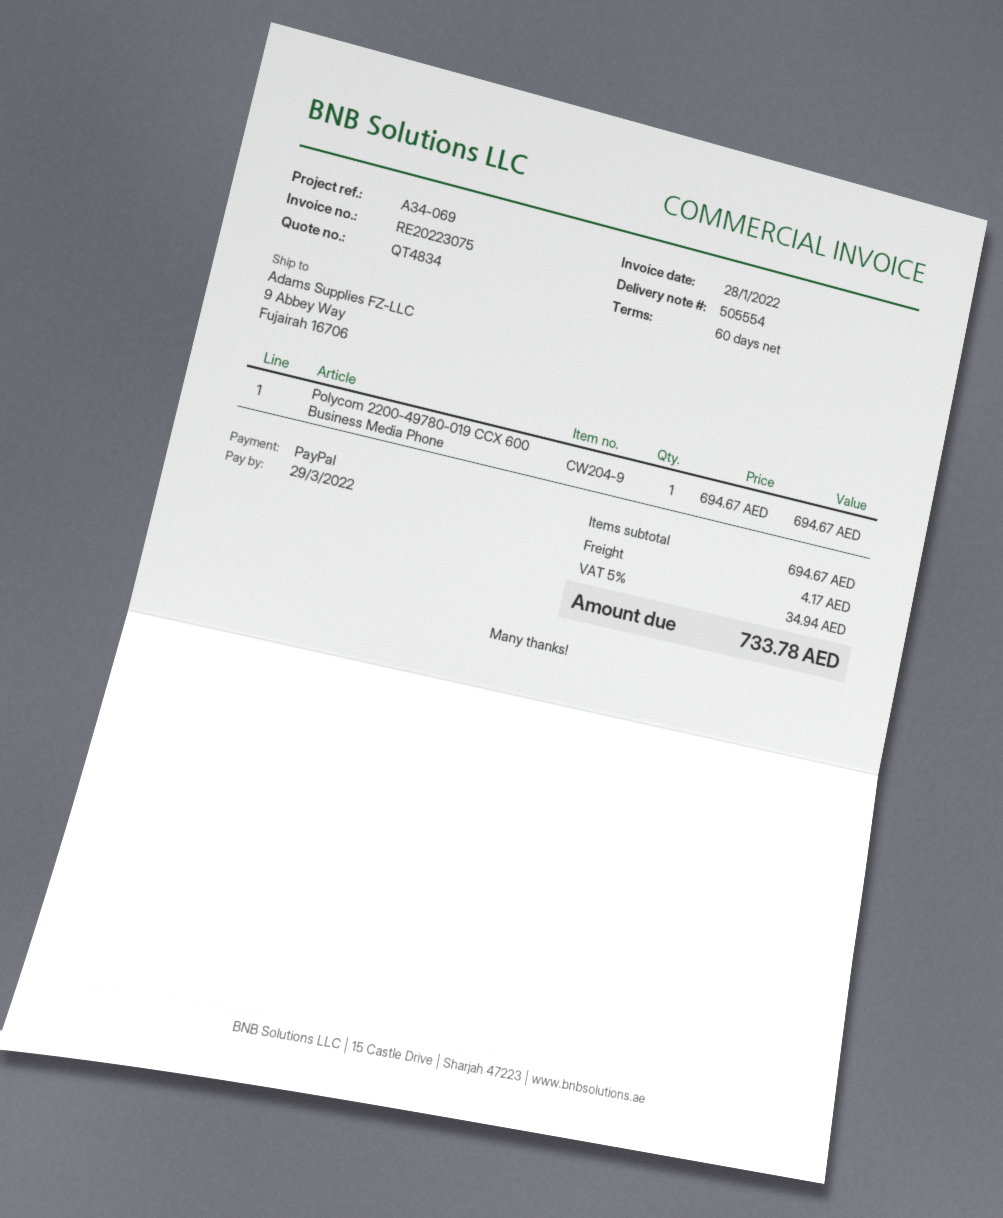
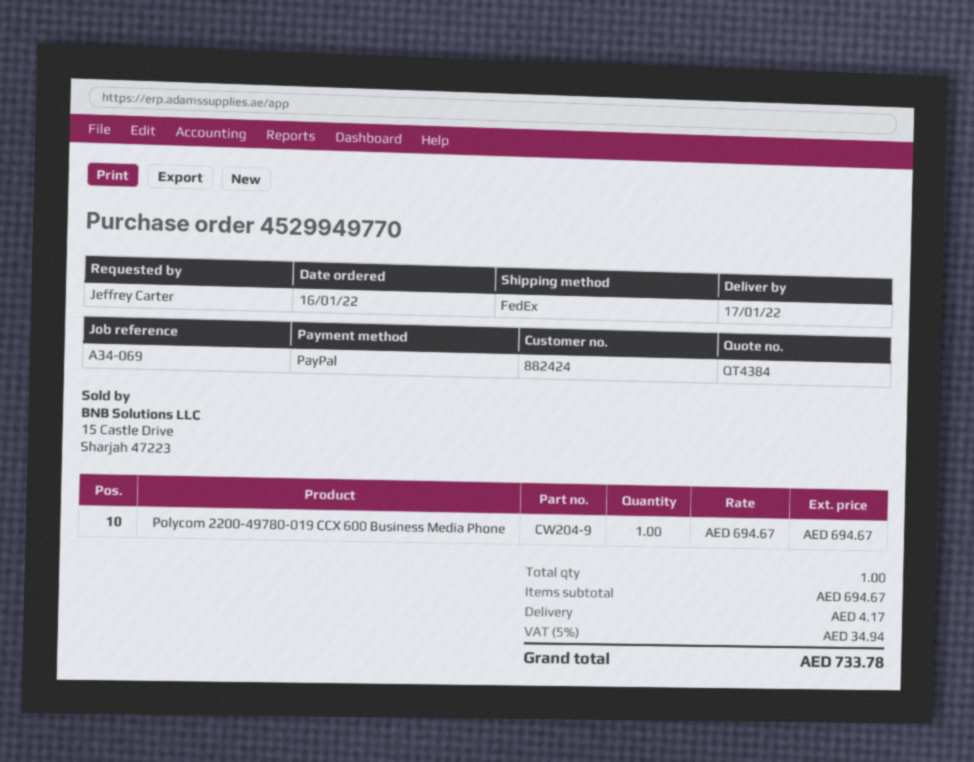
quote number: QT4834 -> QT4384

